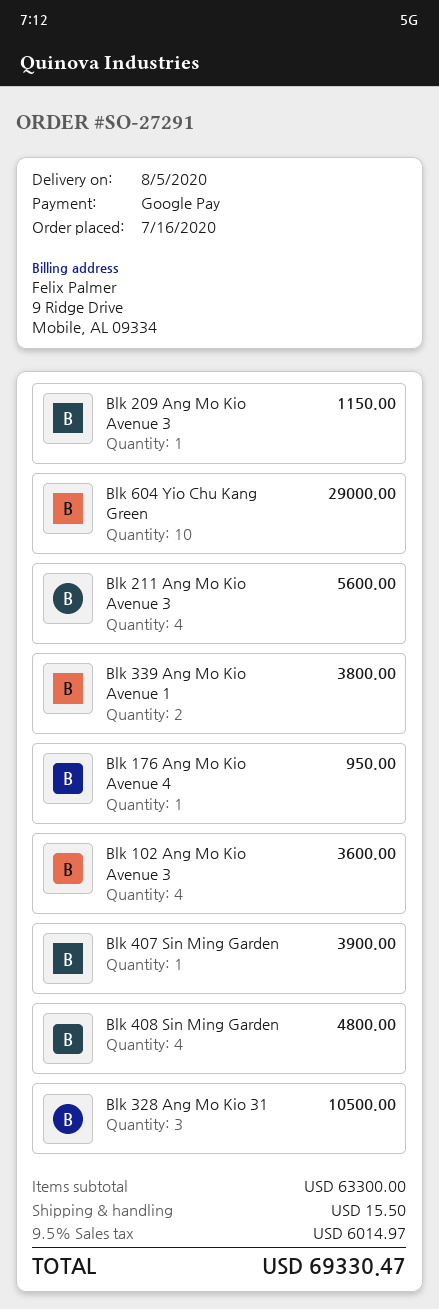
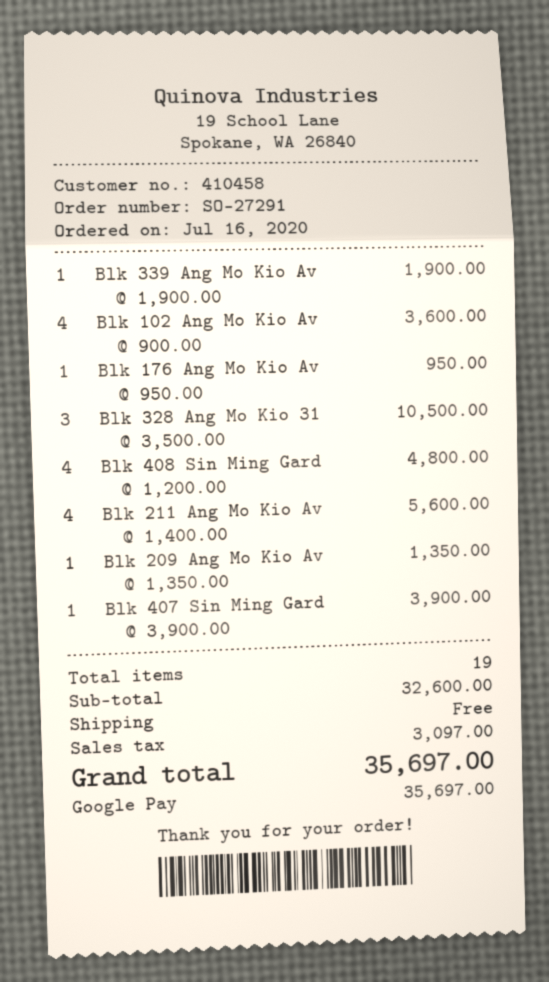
Blk 209 Ang Mo Kio Avenue 3: 1 for 1150.00 -> 1 for 1350.00
Blk 604 Yio Chu Kang Green: 10 for 29000.00 -> none
Blk 339 Ang Mo Kio Avenue 1: 2 for 3800.00 -> 1 for 1900.00
subtotal: 63300.00 -> 32600.00
shipping: 15.50 -> 0.00
tax: 6014.97 -> 3097.00
total: 69330.47 -> 35697.00

